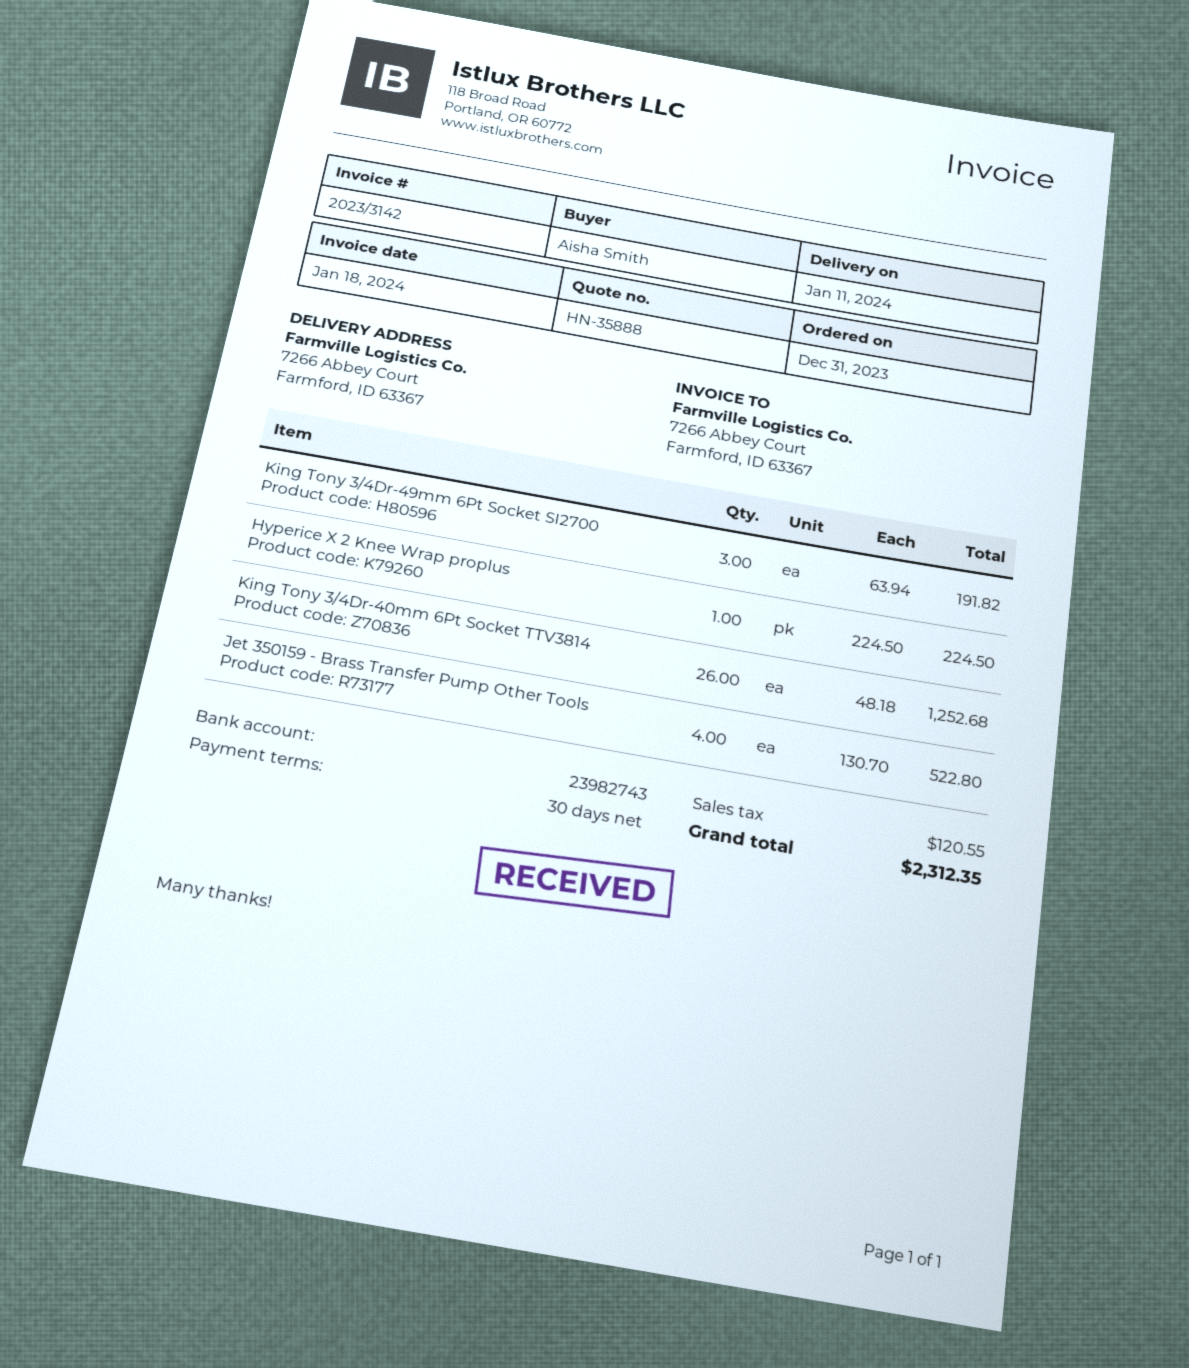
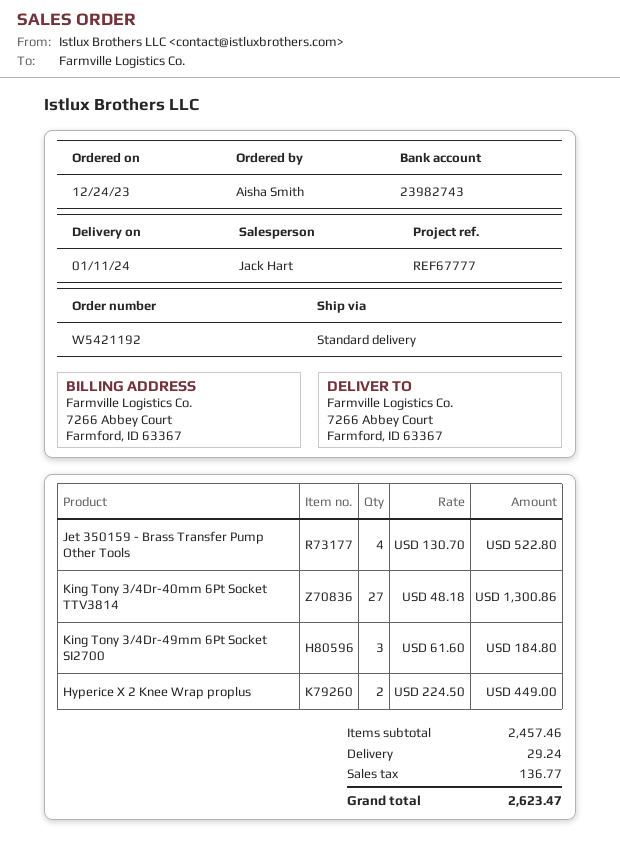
order date: 2023-12-31 -> 2023-12-24
King Tony 3/4Dr-49mm 6Pt Socket SI2700: 3 x 63.94 = 191.82 -> 3 x 61.60 = 184.80
Hyperice X 2 Knee Wrap proplus: 1 x 224.50 = 224.50 -> 2 x 224.50 = 449.00
King Tony 3/4Dr-40mm 6Pt Socket TTV3814: 26 x 48.18 = 1252.68 -> 27 x 48.18 = 1300.86
shipping: none -> 29.24
tax: 120.55 -> 136.77
total: 2312.35 -> 2623.47

